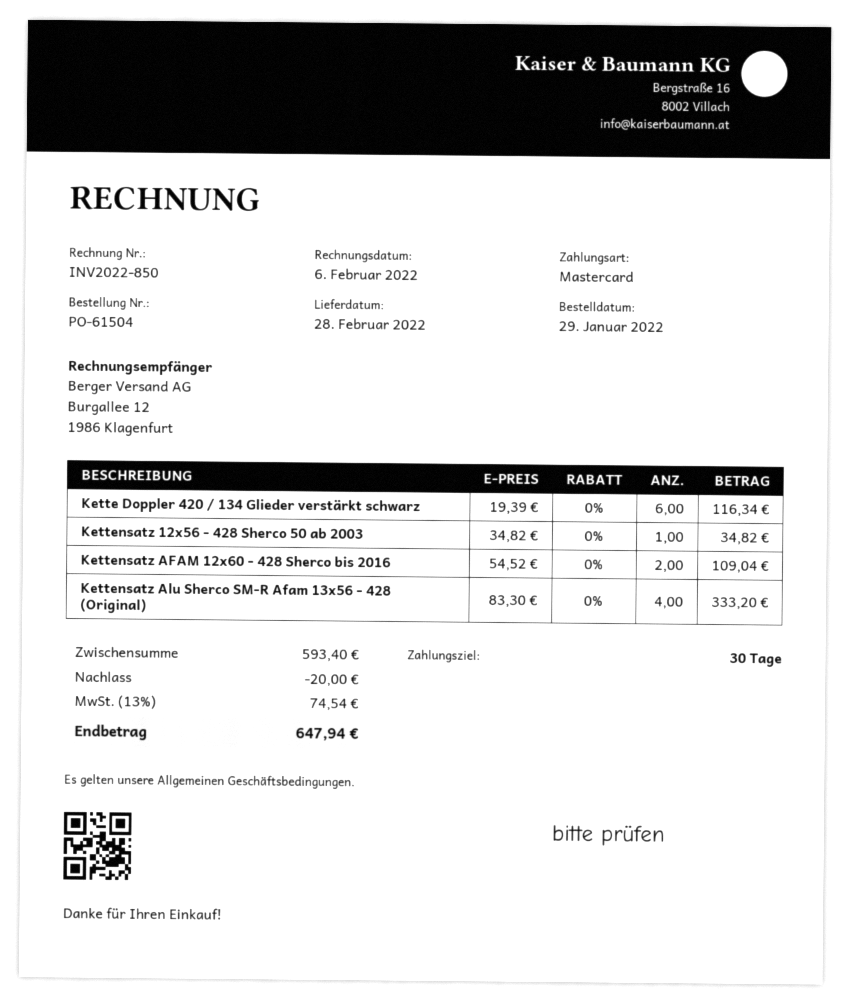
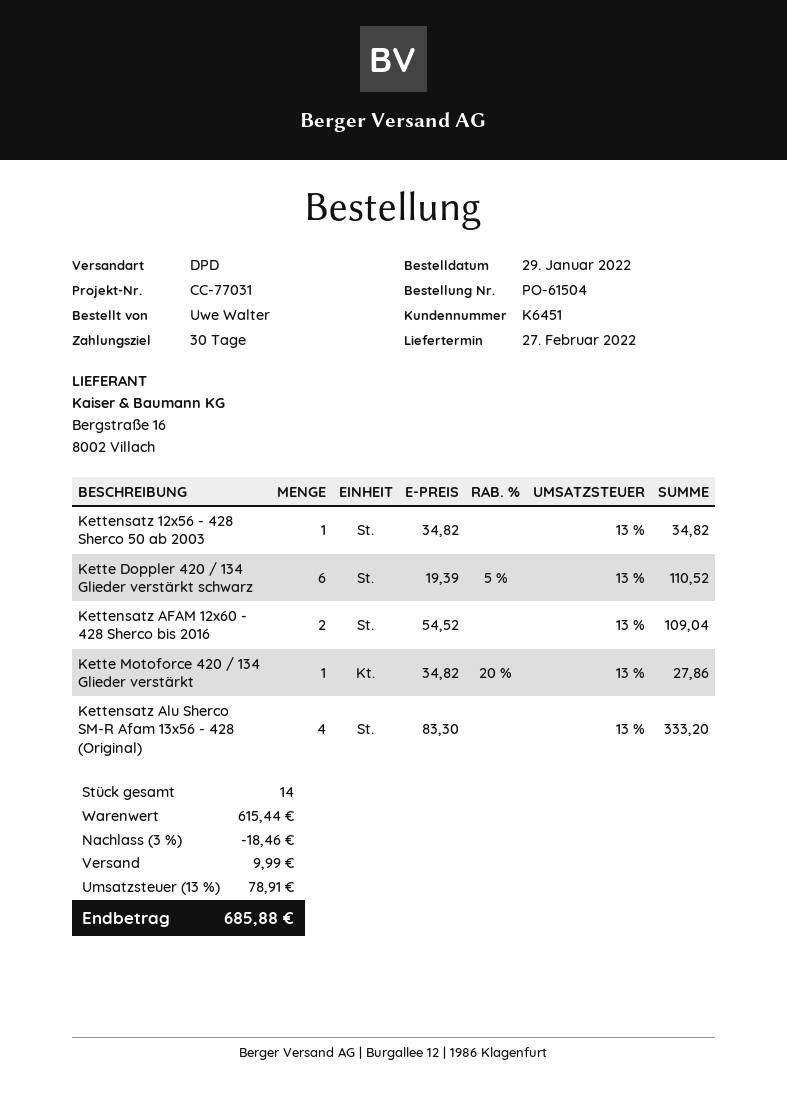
delivery date: 2022-02-28 -> 2022-02-27
Kette Doppler 420 / 134 Glieder verstärkt schwarz: 6 x 19.39 = 116.34 -> 6 x 19.39 - 5% = 110.52
Kette Motoforce 420 / 134 Glieder verstärkt: none -> 1 x 34.82 - 20% = 27.86
subtotal: 593.40 -> 615.44
discount: 20.00 -> 18.46
shipping: none -> 9.99
tax: 13% = 74.54 -> 13% = 78.91
total: 647.94 -> 685.88

